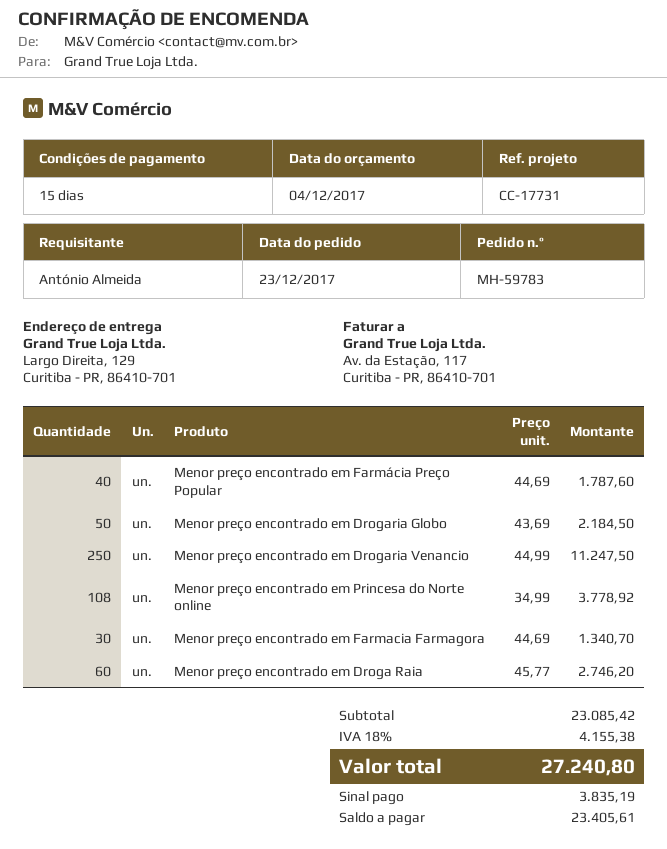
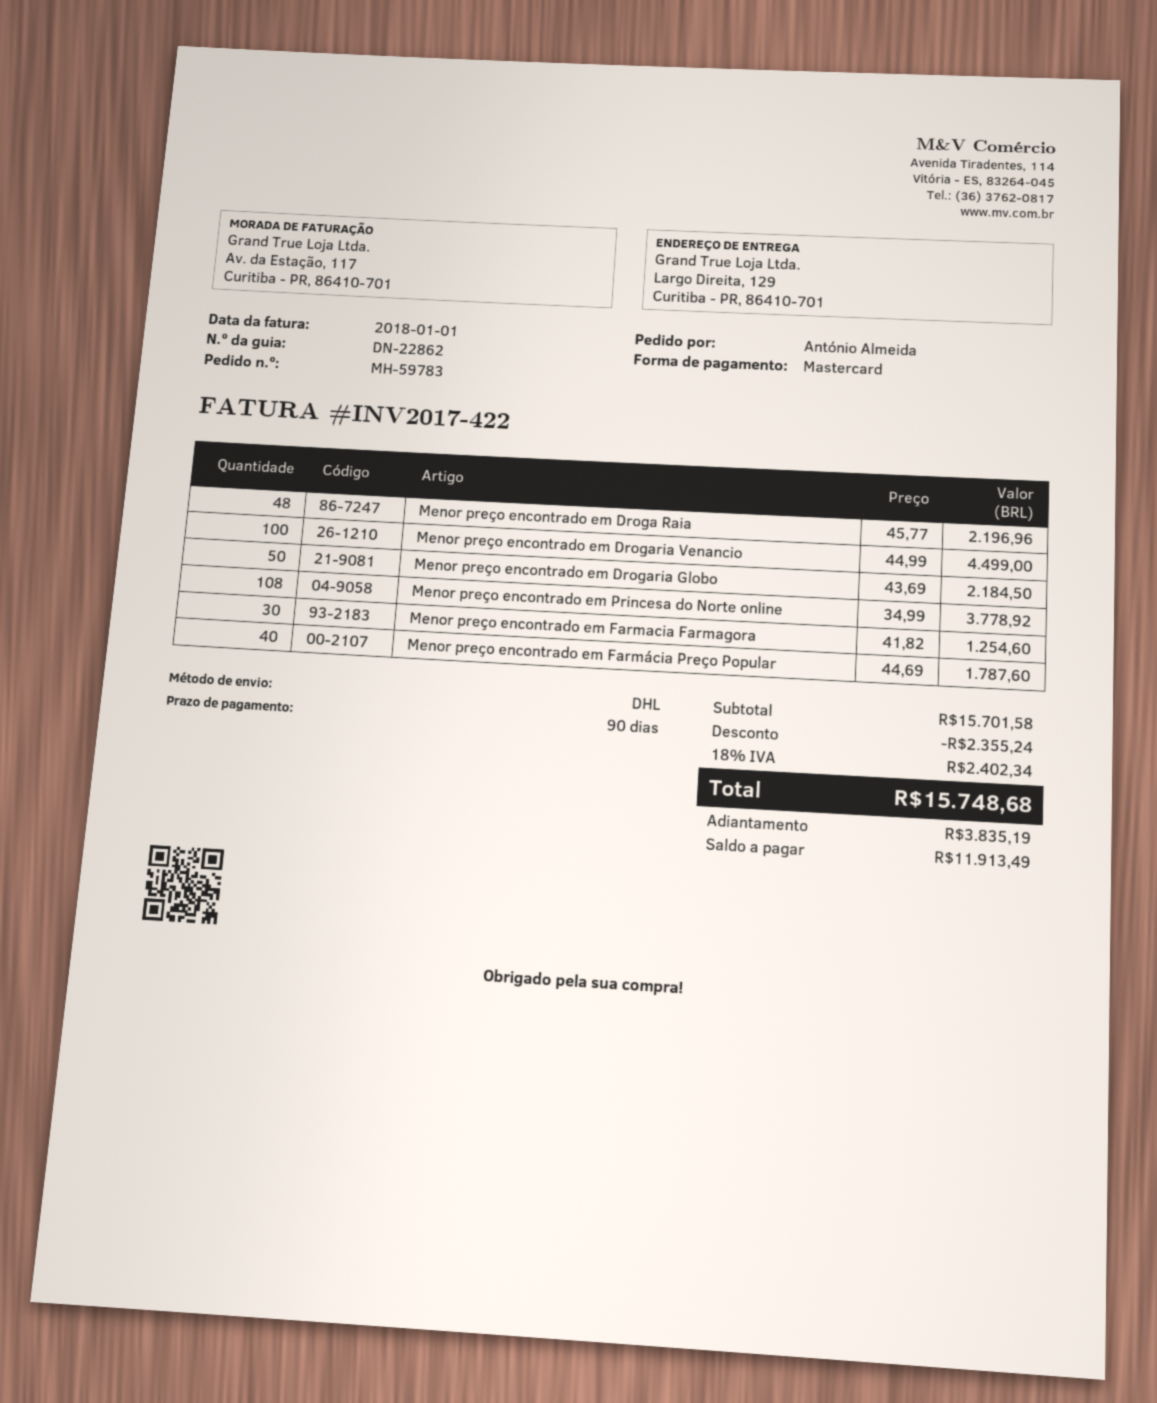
payment terms: 15 days -> 90 days
Menor preço encontrado em Drogaria Venancio: 250 x 44.99 = 11247.50 -> 100 x 44.99 = 4499.00
Menor preço encontrado em Farmacia Farmagora: 30 x 44.69 = 1340.70 -> 30 x 41.82 = 1254.60
Menor preço encontrado em Droga Raia: 60 x 45.77 = 2746.20 -> 48 x 45.77 = 2196.96
subtotal: 23085.42 -> 15701.58
discount: none -> 2355.24
tax: 18% = 4155.38 -> 18% = 2402.34
total: 27240.80 -> 15748.68
balance: 23405.61 -> 11913.49

